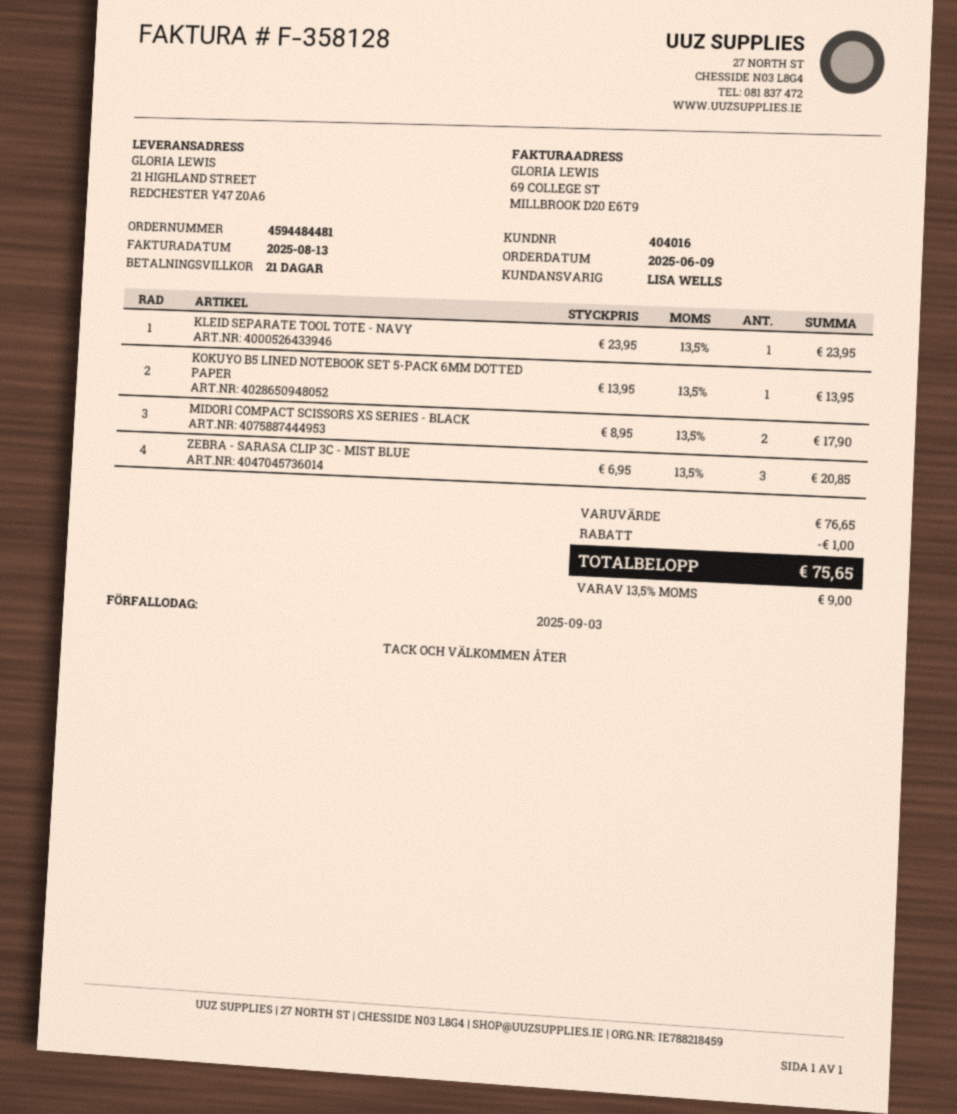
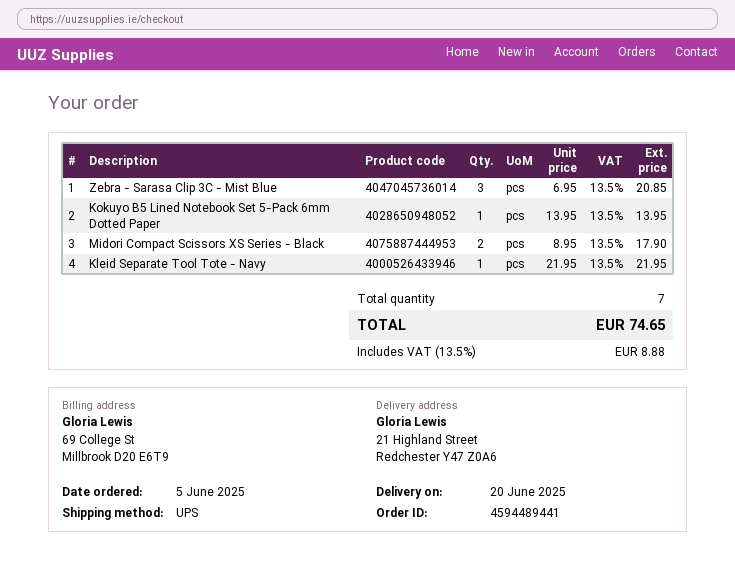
order number: 4594484481 -> 4594489441
order date: 2025-06-09 -> 2025-06-05
KLEID SEPARATE TOOL TOTE - NAVY: 1 x 23.95 = 23.95 -> 1 x 21.95 = 21.95
discount: 1.00 -> none
tax: 13.5% = 9.00 -> 13.5% = 8.88
total: 75.65 -> 74.65

